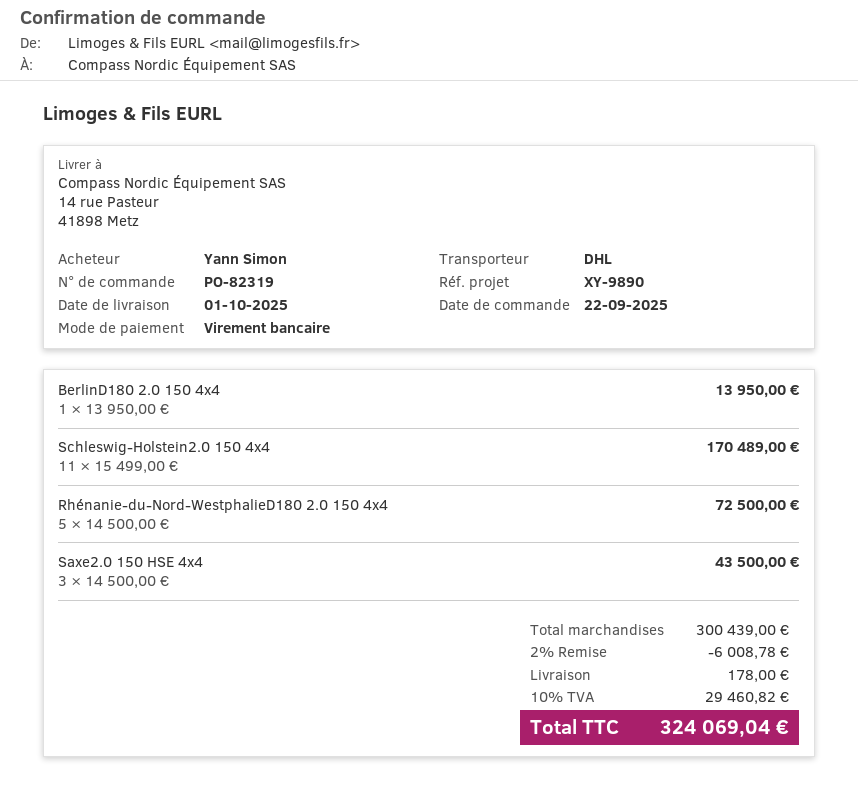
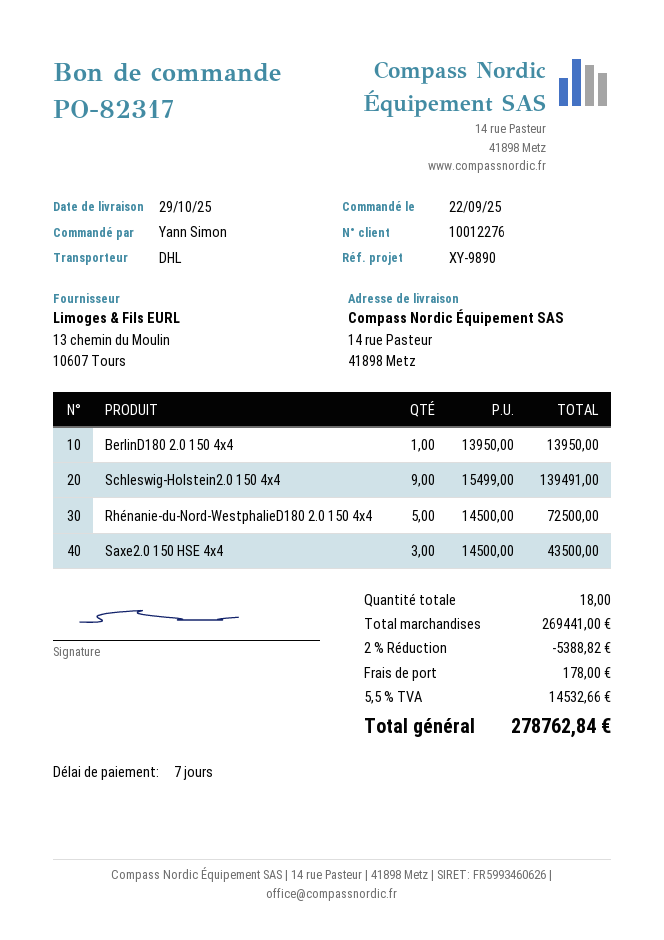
order number: PO-82319 -> PO-82317
delivery date: 2025-10-01 -> 2025-10-29
Schleswig-Holstein2.0 150 4x4: 11 x 15499.00 = 170489.00 -> 9 x 15499.00 = 139491.00
subtotal: 300439.00 -> 269441.00
discount: 2% = 6008.78 -> 2% = 5388.82
tax: 10% = 29460.82 -> 5.5% = 14532.66
total: 324069.04 -> 278762.84

